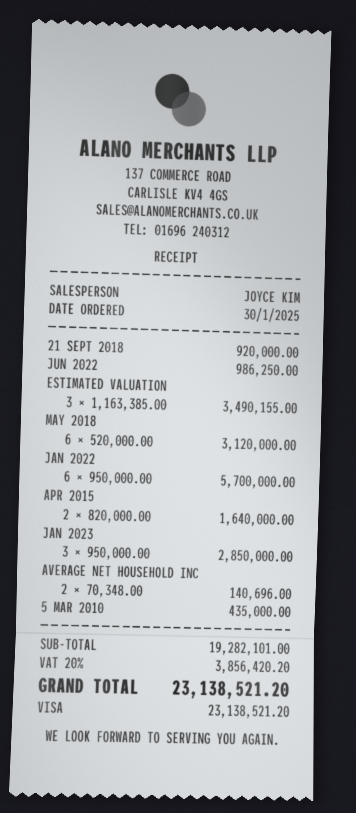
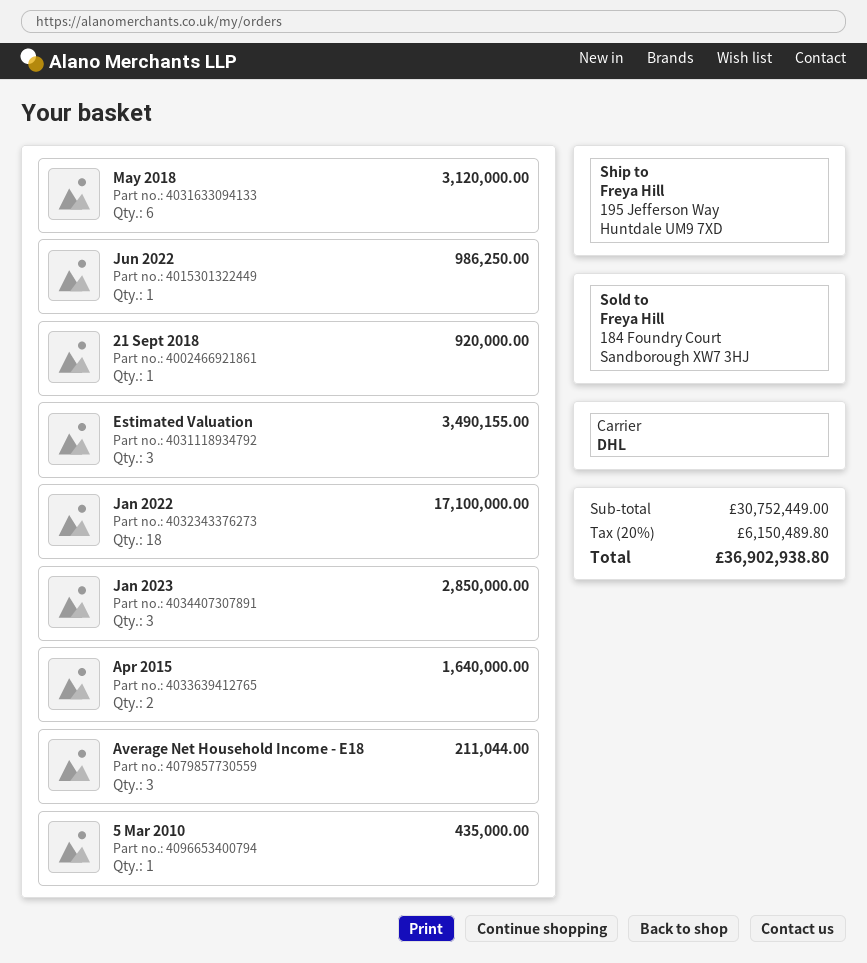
JAN 2022: 6 for 5700000.00 -> 18 for 17100000.00
AVERAGE NET HOUSEHOLD INC: 2 for 140696.00 -> 3 for 211044.00
subtotal: 19282101.00 -> 30752449.00
tax: 20% = 3856420.20 -> 20% = 6150489.80
total: 23138521.20 -> 36902938.80

